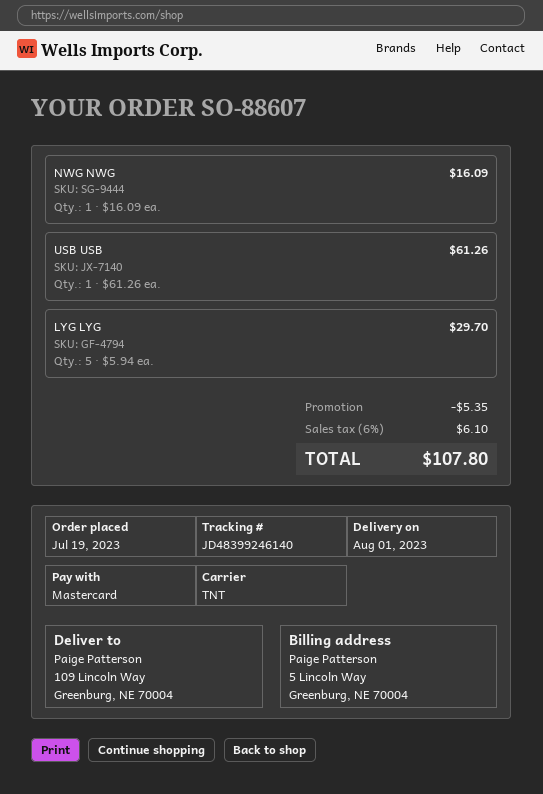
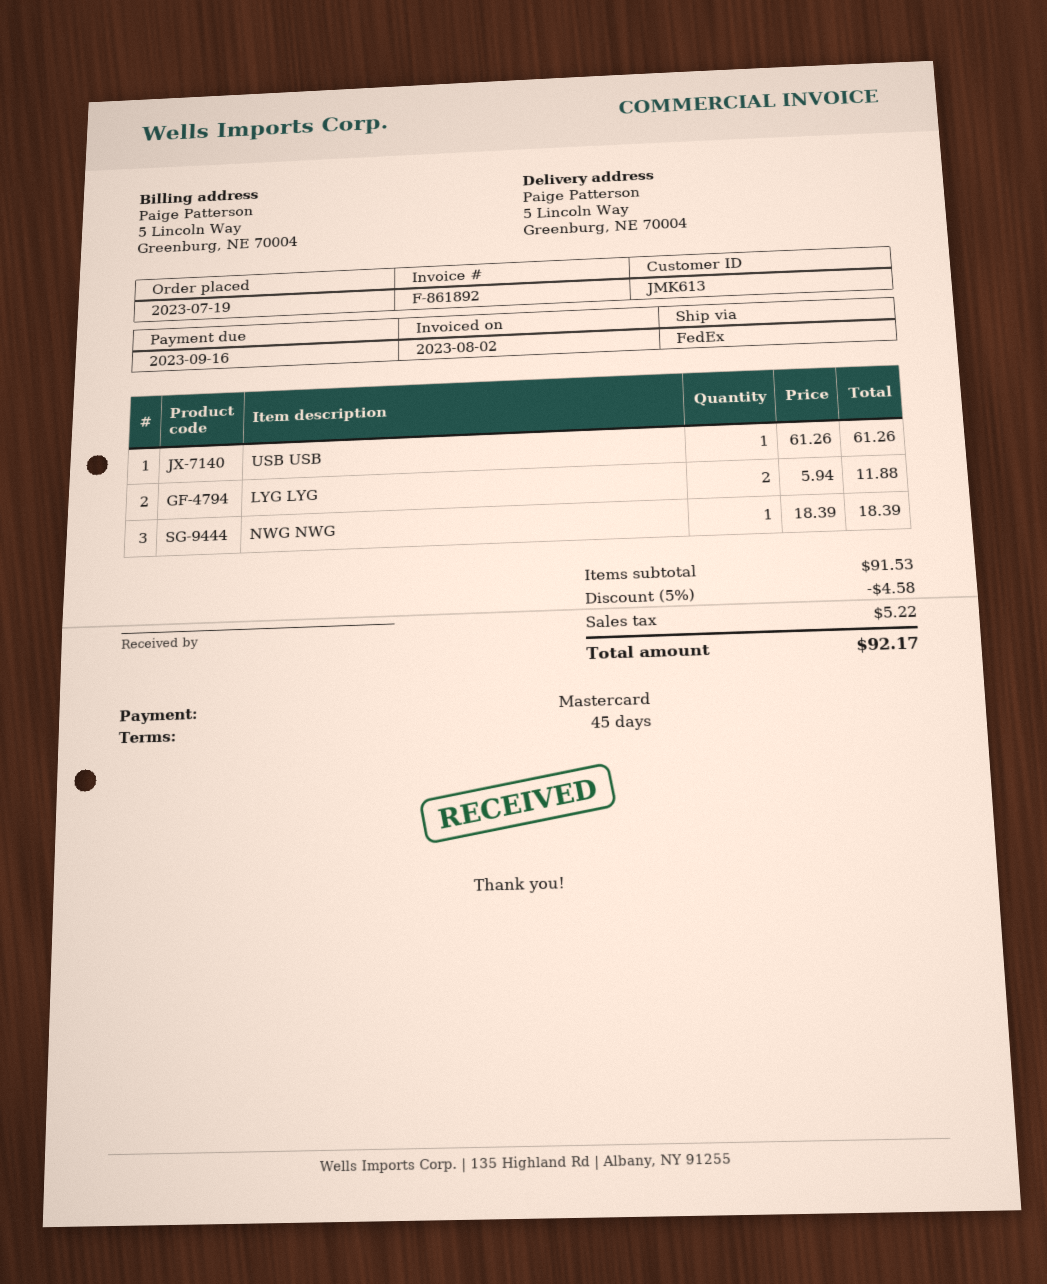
shipping method: TNT -> FedEx
ship to: 109 Lincoln Way, Greenburg, NE 70004 -> 5 Lincoln Way, Greenburg, NE 70004
NWG NWG: 1 x 16.09 = 16.09 -> 1 x 18.39 = 18.39
LYG LYG: 5 x 5.94 = 29.70 -> 2 x 5.94 = 11.88
discount: 5.35 -> 4.58
tax: 6.10 -> 5.22
total: 107.80 -> 92.17

